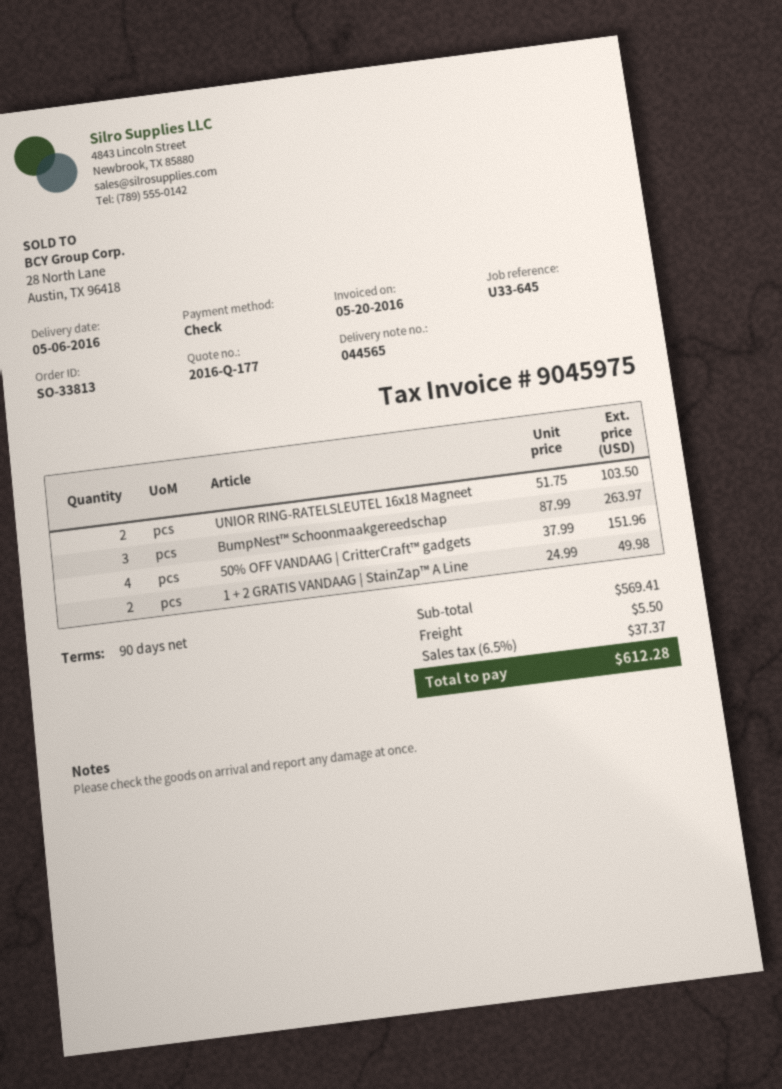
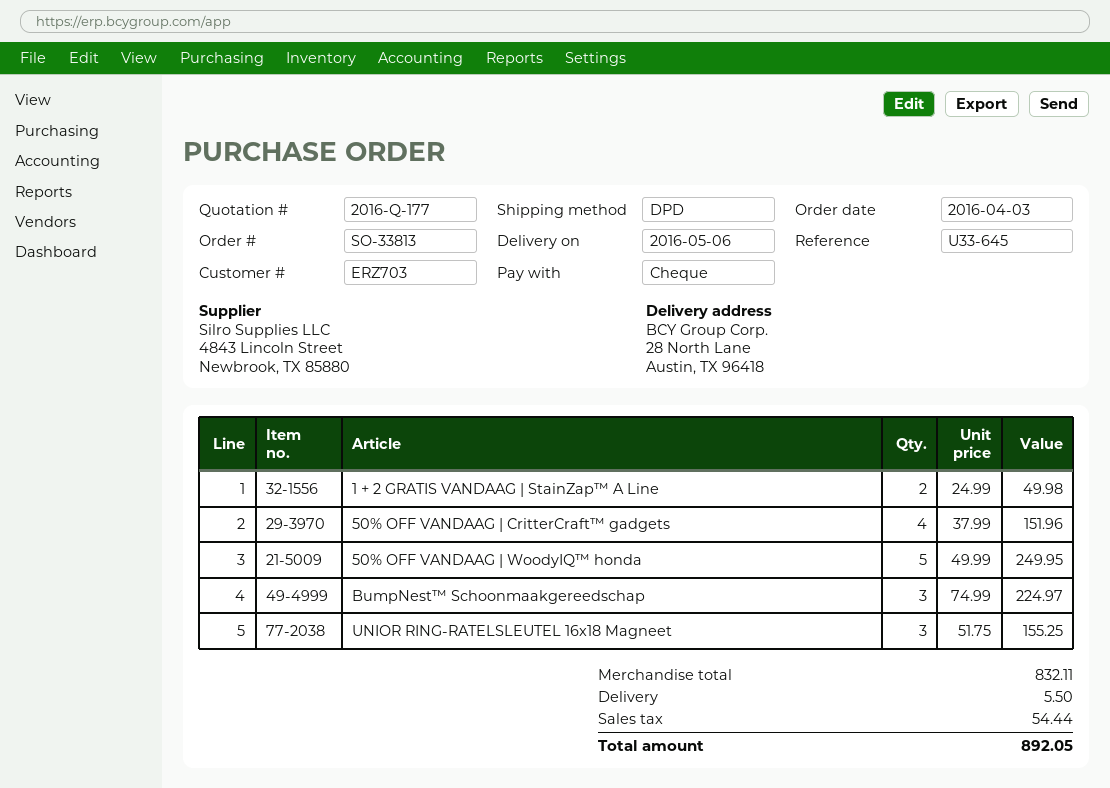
UNIOR RING-RATELSLEUTEL 16x18 Magneet: 2 x 51.75 = 103.50 -> 3 x 51.75 = 155.25
BumpNest™ Schoonmaakgereedschap: 3 x 87.99 = 263.97 -> 3 x 74.99 = 224.97
50% OFF VANDAAG | WoodyIQ™ honda: none -> 5 x 49.99 = 249.95
subtotal: 569.41 -> 832.11
tax: 37.37 -> 54.44
total: 612.28 -> 892.05

